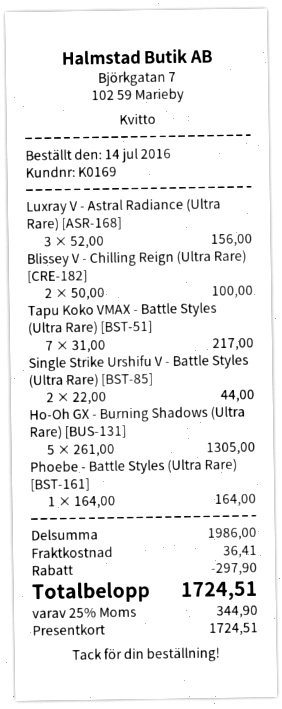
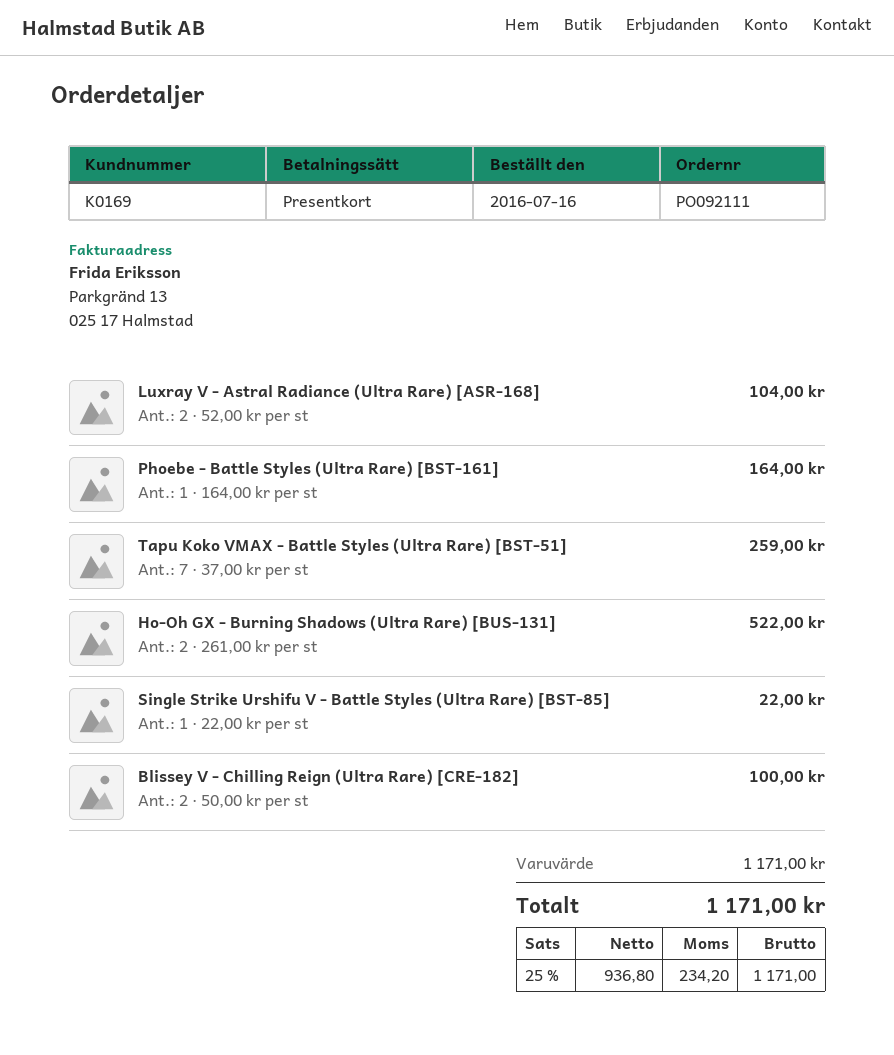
order date: 2016-07-14 -> 2016-07-16
Luxray V - Astral Radiance (Ultra Rare) [ASR-168]: 3 x 52.00 = 156.00 -> 2 x 52.00 = 104.00
Tapu Koko VMAX - Battle Styles (Ultra Rare) [BST-51]: 7 x 31.00 = 217.00 -> 7 x 37.00 = 259.00
Single Strike Urshifu V - Battle Styles (Ultra Rare) [BST-85]: 2 x 22.00 = 44.00 -> 1 x 22.00 = 22.00
Ho-Oh GX - Burning Shadows (Ultra Rare) [BUS-131]: 5 x 261.00 = 1305.00 -> 2 x 261.00 = 522.00
subtotal: 1986.00 -> 1171.00
discount: 297.90 -> none
shipping: 36.41 -> none
tax: 25% = 344.90 -> 25% = 234.20
total: 1724.51 -> 1171.00

